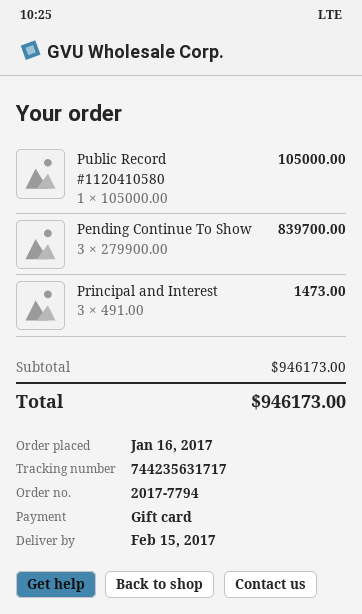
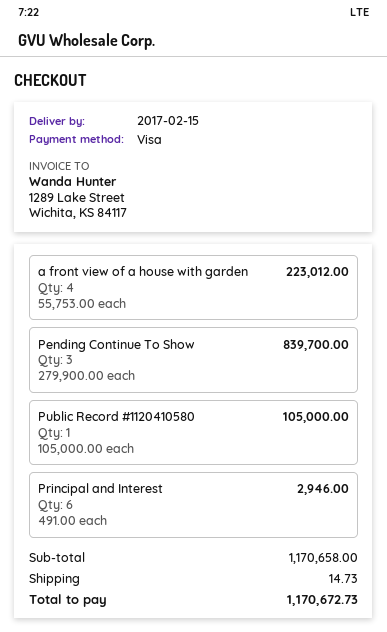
payment method: gift card -> Visa
Principal and Interest: 3 x 491.00 = 1473.00 -> 6 x 491.00 = 2946.00
a front view of a house with garden: none -> 4 x 55753.00 = 223012.00
subtotal: 946173.00 -> 1170658.00
shipping: none -> 14.73
total: 946173.00 -> 1170672.73

